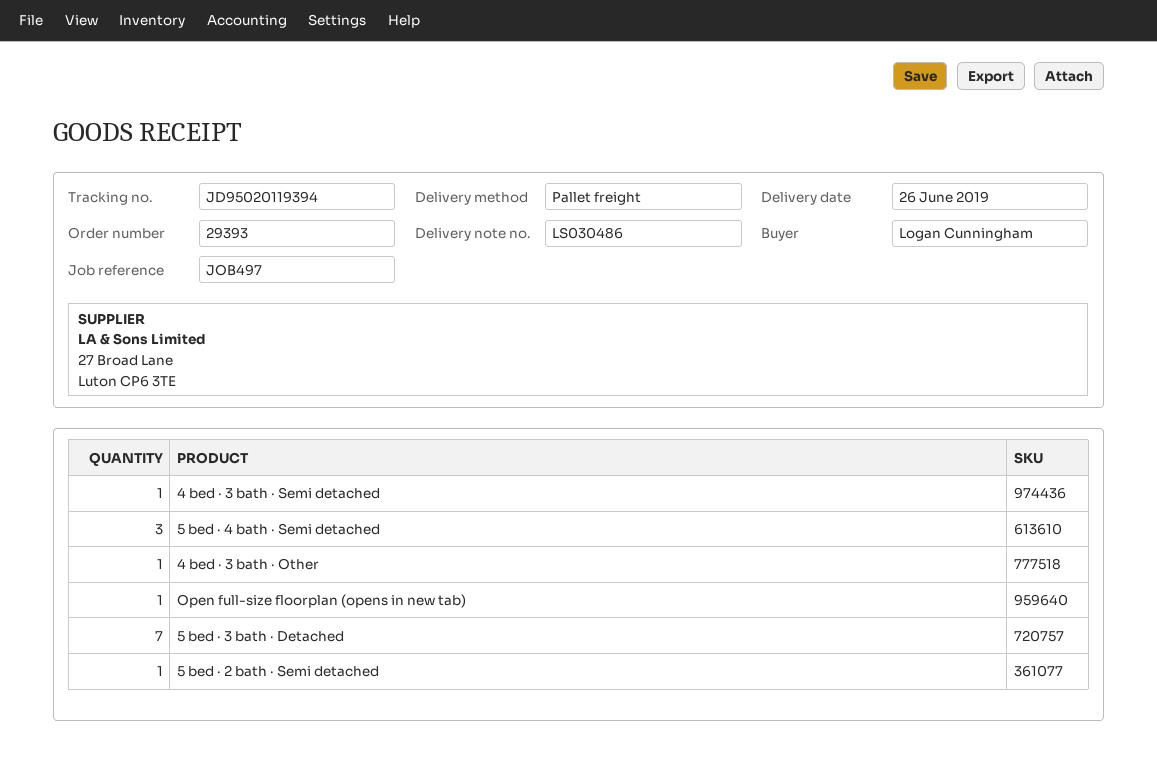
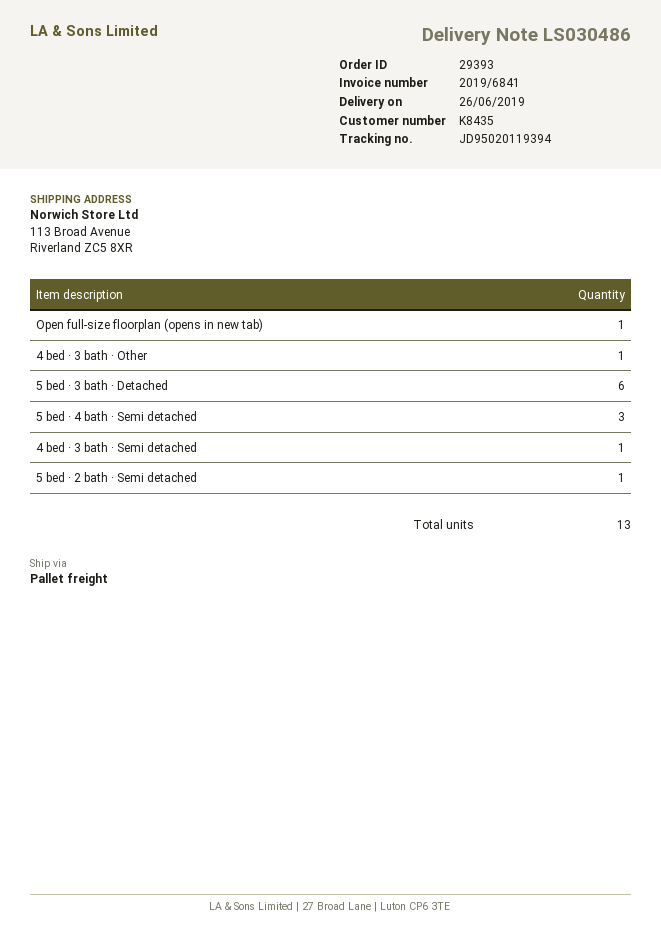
5 bed · 3 bath · Detached: 7 -> 6

